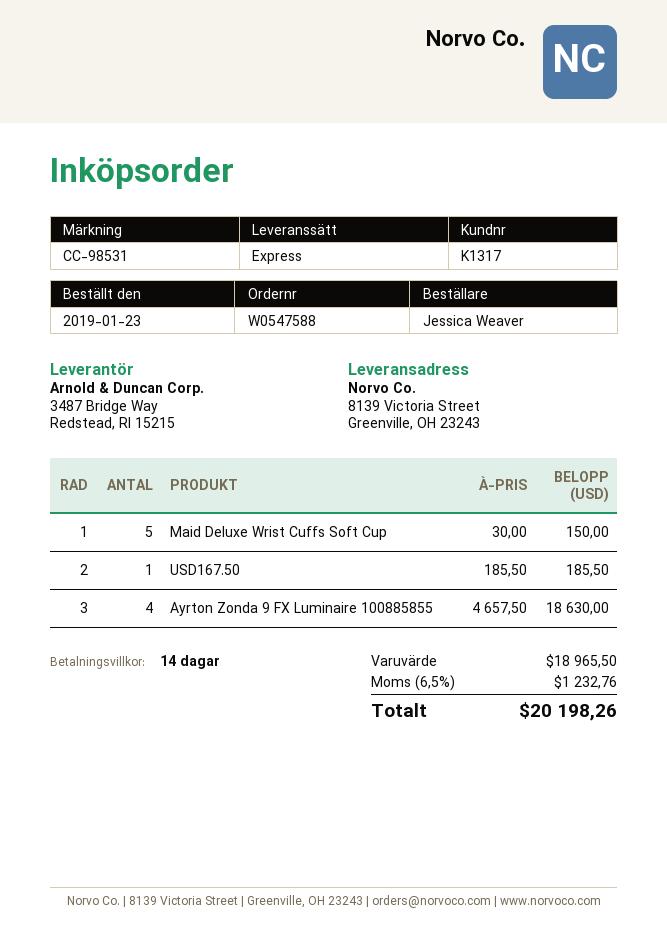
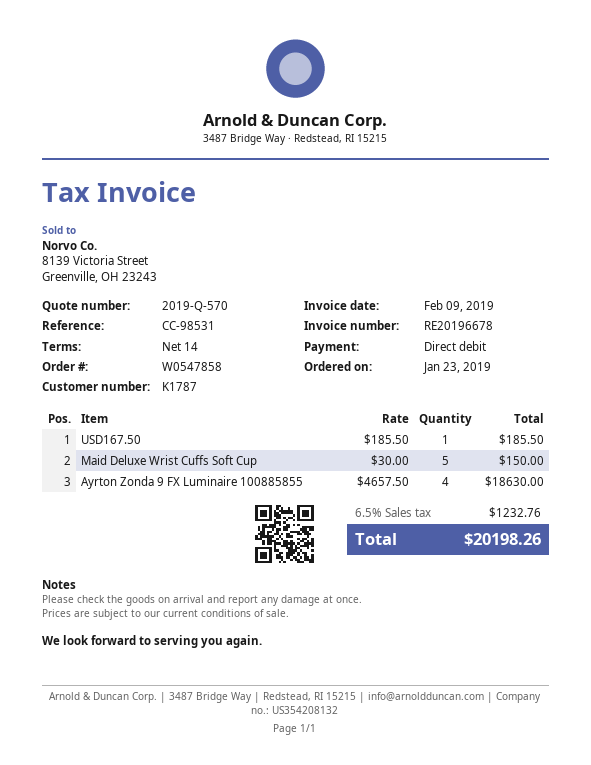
order number: W0547588 -> W0547858
customer number: K1317 -> K1787

